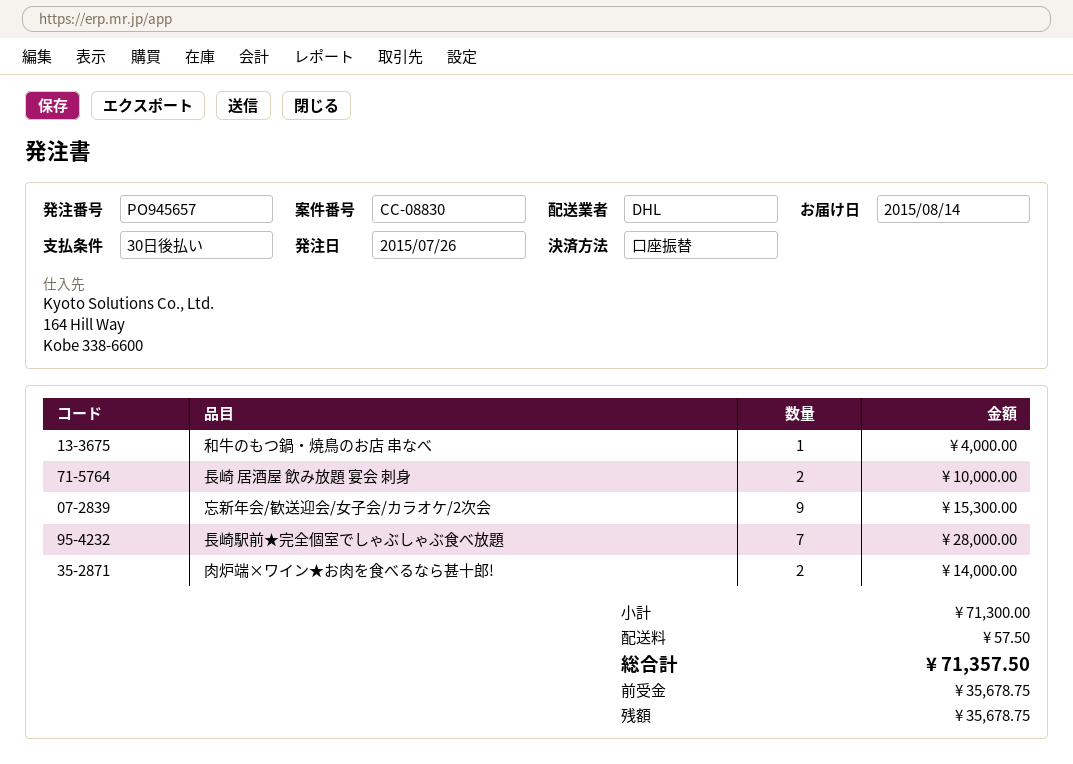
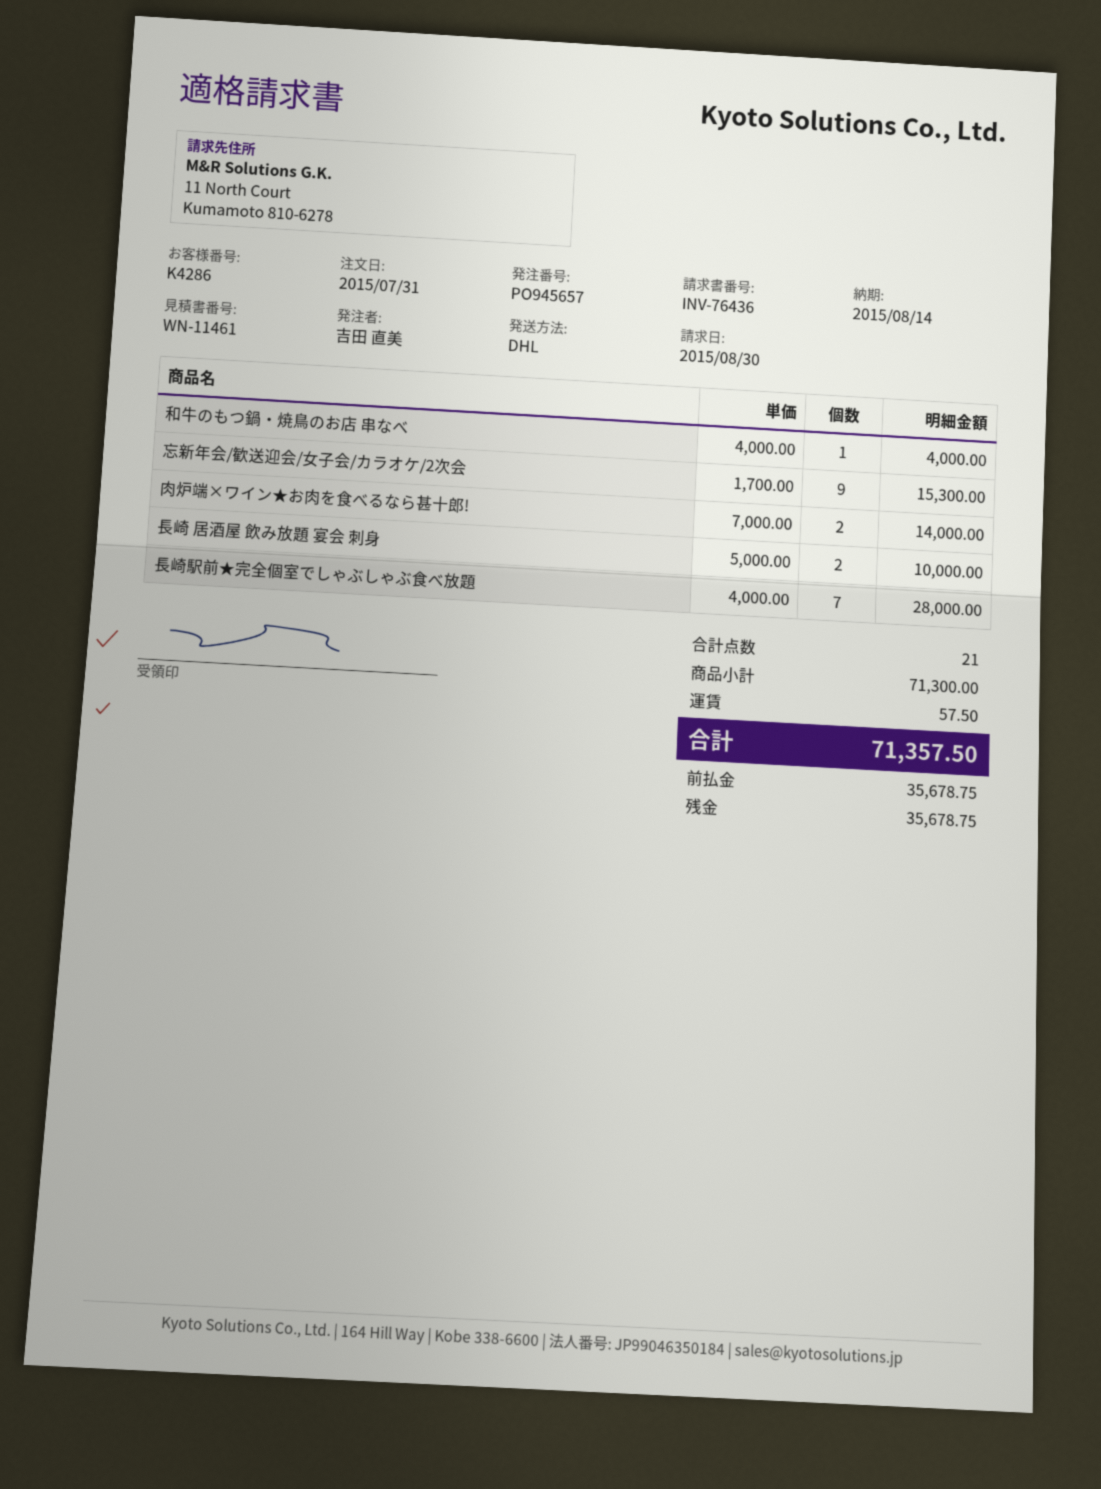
order date: 2015-07-26 -> 2015-07-31

